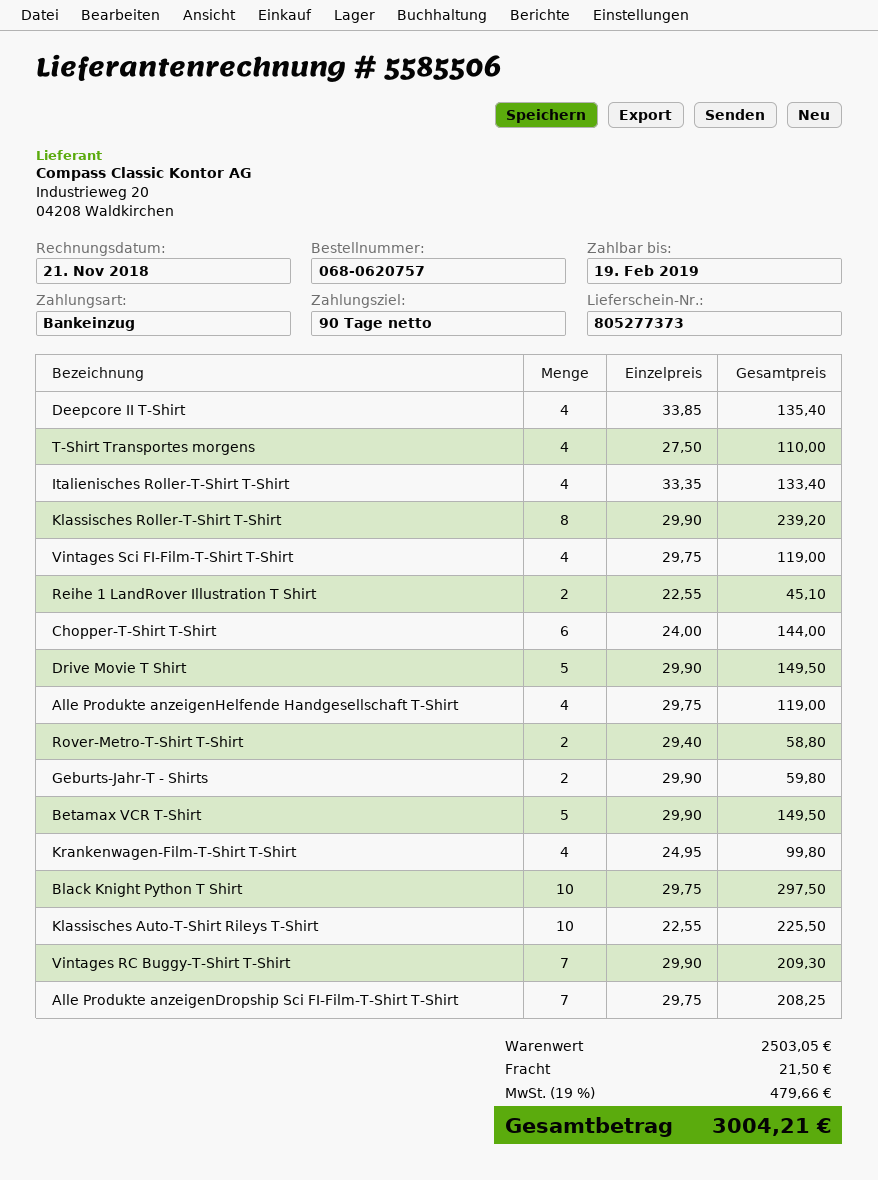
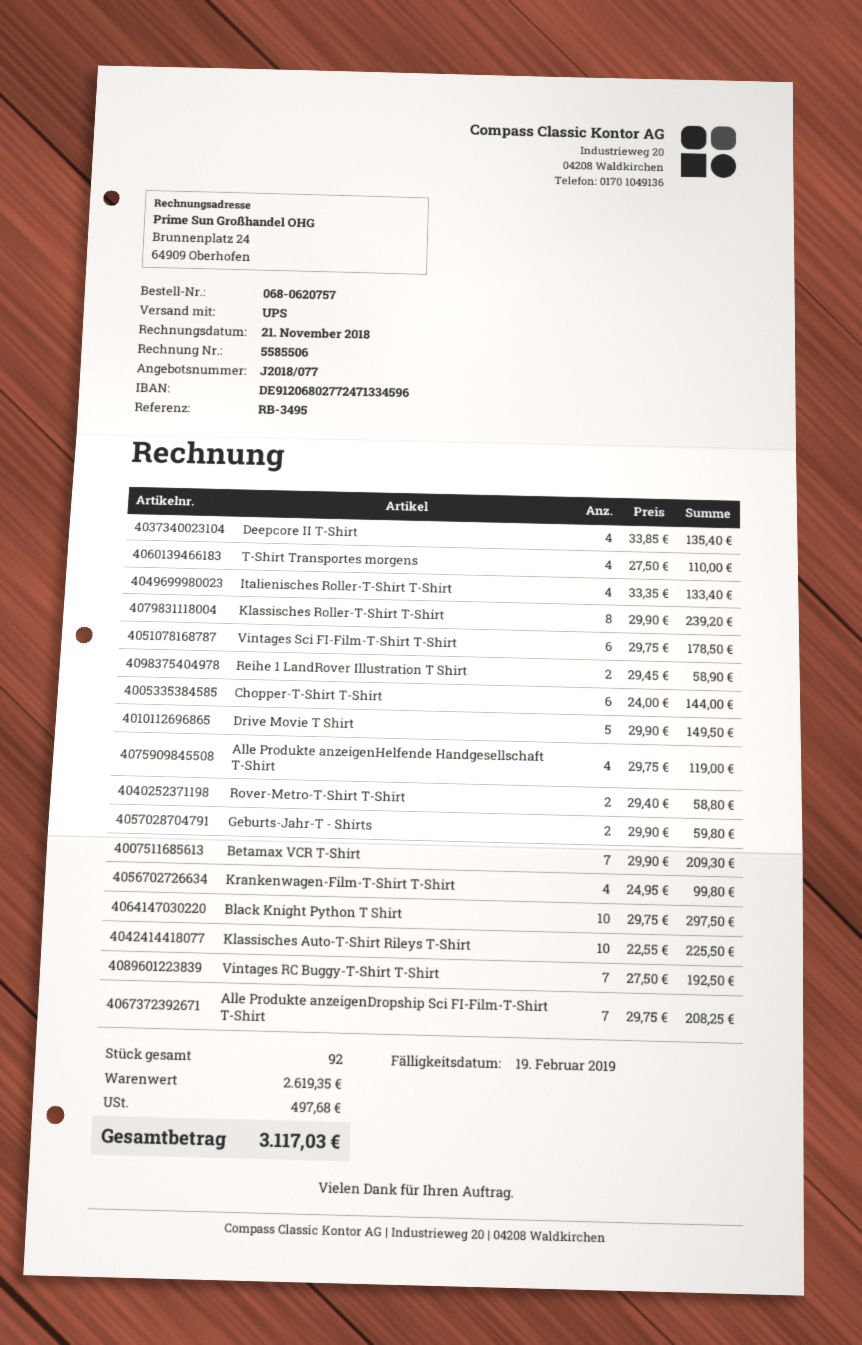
Vintages Sci FI-Film-T-Shirt T-Shirt: 4 x 29.75 = 119.00 -> 6 x 29.75 = 178.50
Reihe 1 LandRover Illustration T Shirt: 2 x 22.55 = 45.10 -> 2 x 29.45 = 58.90
Betamax VCR T-Shirt: 5 x 29.90 = 149.50 -> 7 x 29.90 = 209.30
Vintages RC Buggy-T-Shirt T-Shirt: 7 x 29.90 = 209.30 -> 7 x 27.50 = 192.50
subtotal: 2503.05 -> 2619.35
shipping: 21.50 -> none
tax: 479.66 -> 497.68
total: 3004.21 -> 3117.03

